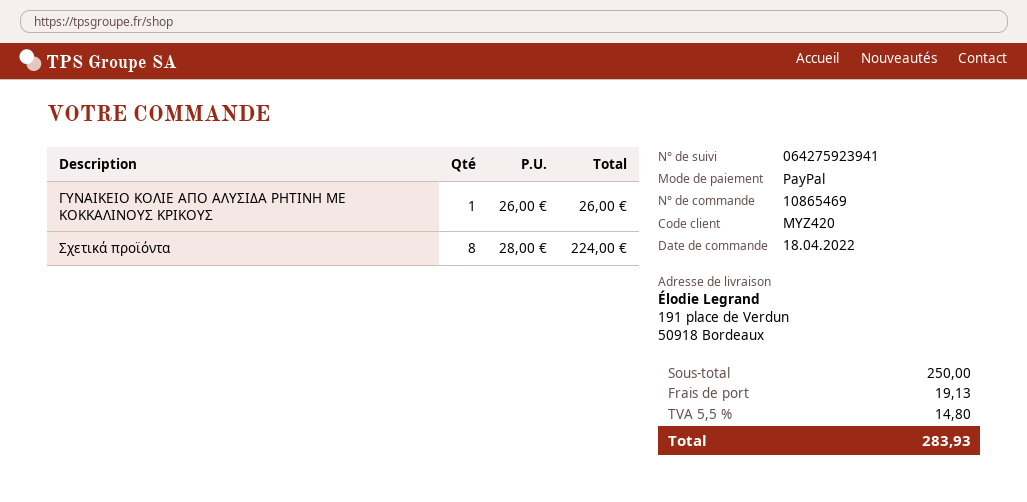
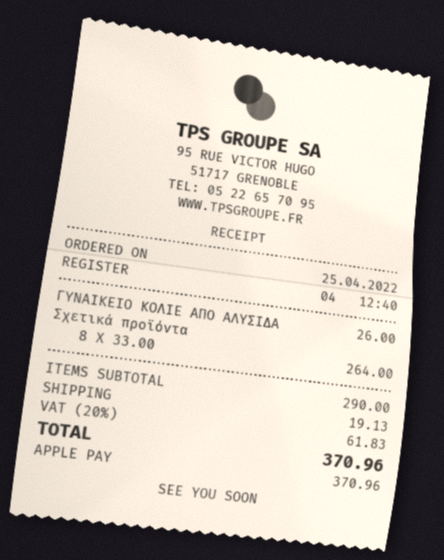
order date: 2022-04-18 -> 2022-04-25
payment method: PayPal -> Apple Pay
Σχετικά προϊόντα: 8 x 28.00 = 224.00 -> 8 x 33.00 = 264.00
subtotal: 250.00 -> 290.00
tax: 5.5% = 14.80 -> 20% = 61.83
total: 283.93 -> 370.96

